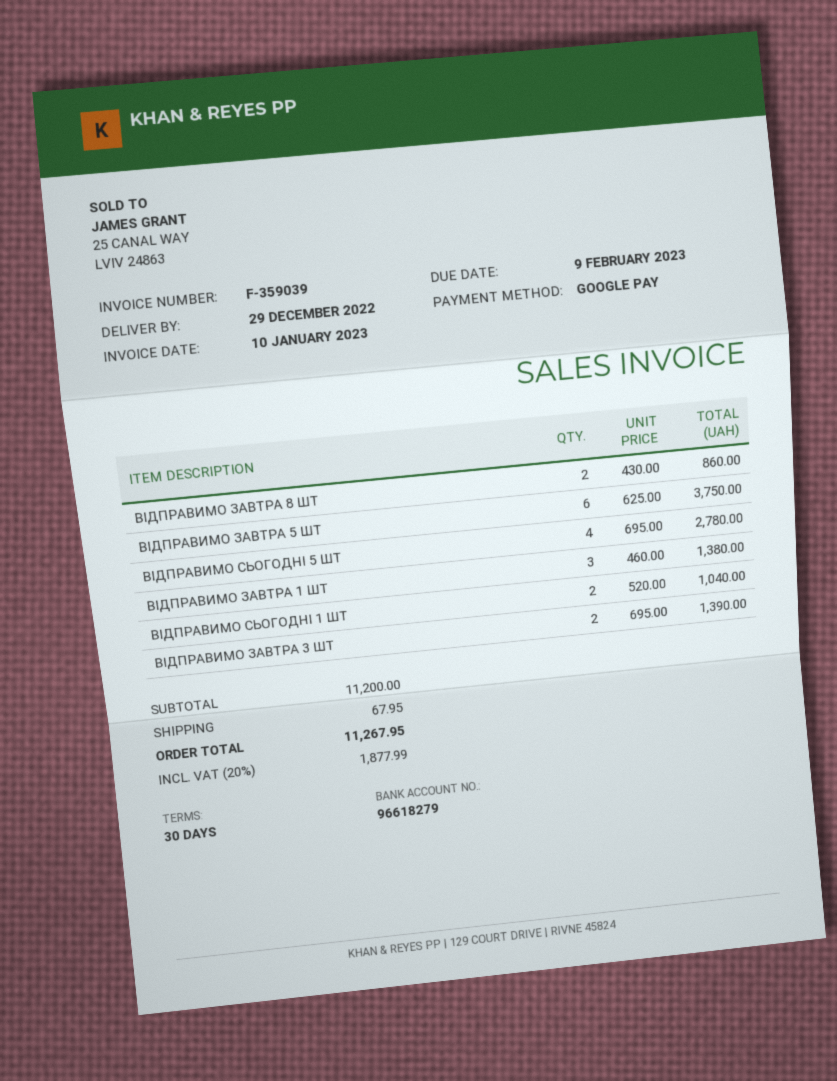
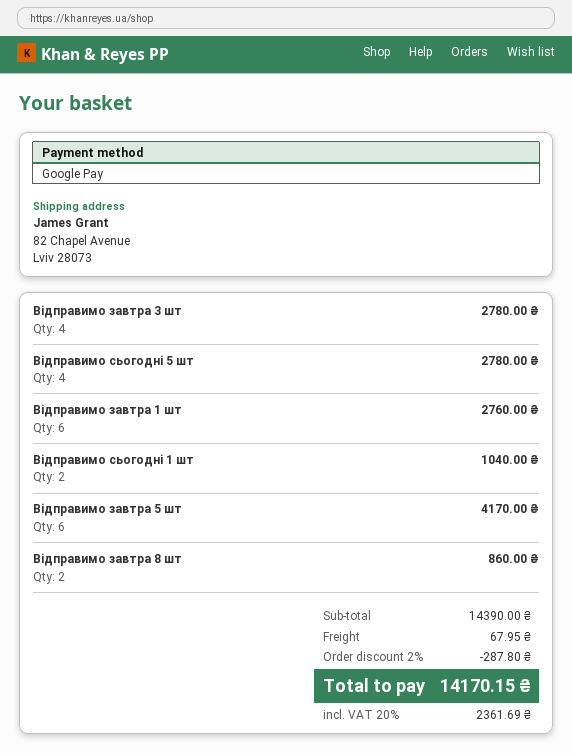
ВІДПРАВИМО ЗАВТРА 5 ШТ: 6 for 3750.00 -> 6 for 4170.00
ВІДПРАВИМО ЗАВТРА 1 ШТ: 3 for 1380.00 -> 6 for 2760.00
ВІДПРАВИМО ЗАВТРА 3 ШТ: 2 for 1390.00 -> 4 for 2780.00
subtotal: 11200.00 -> 14390.00
discount: none -> 2% = 287.80
tax: 20% = 1877.99 -> 20% = 2361.69
total: 11267.95 -> 14170.15

